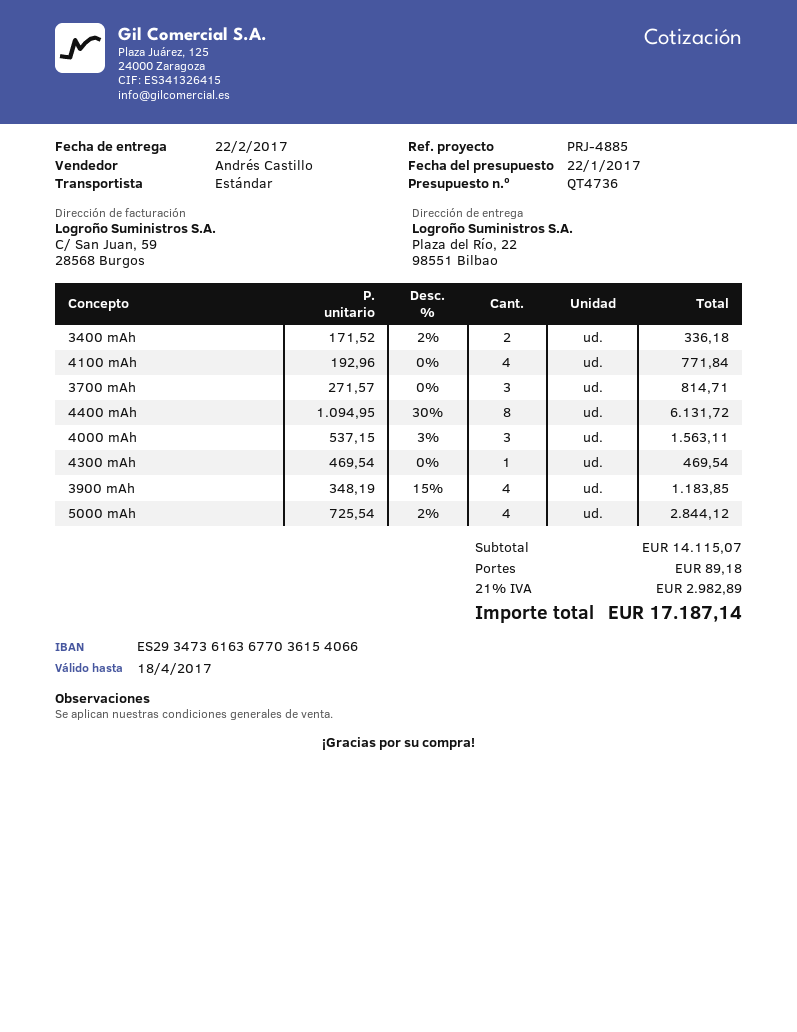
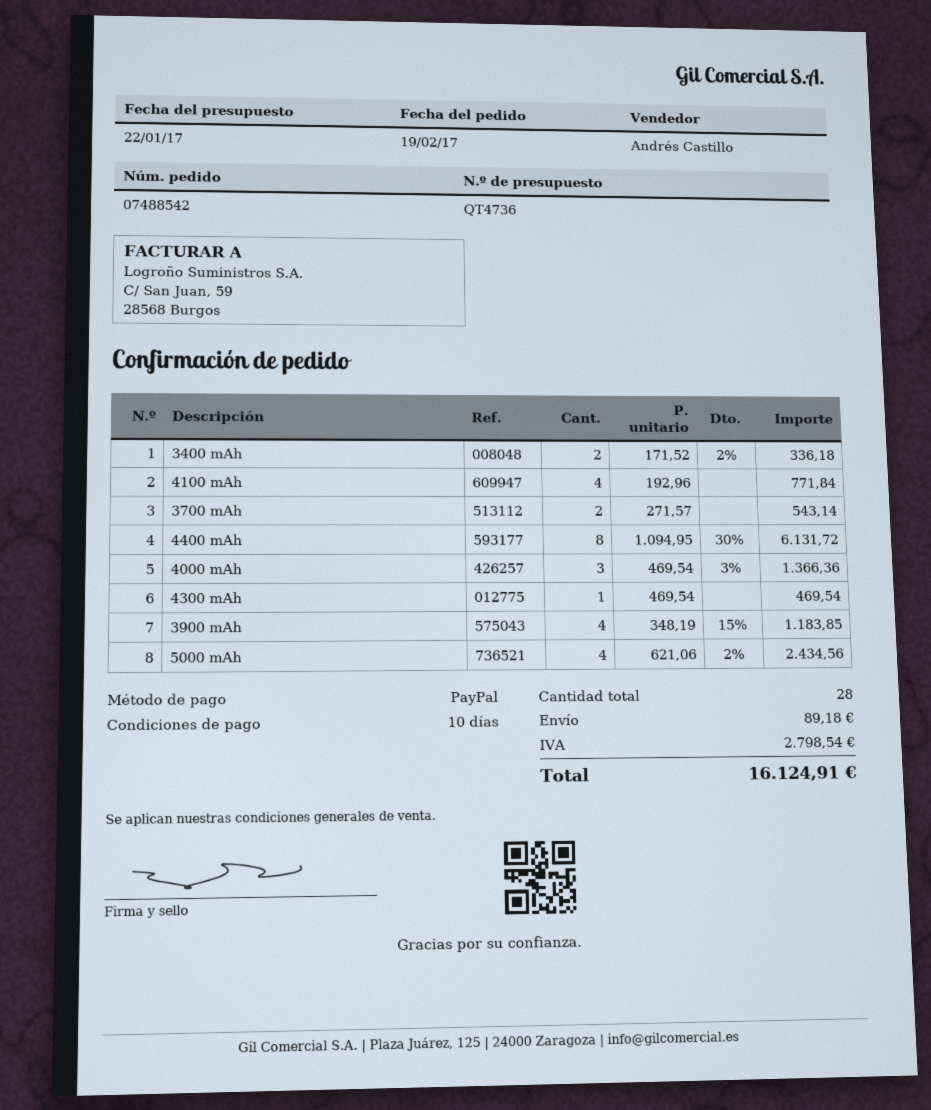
3700 mAh: 3 x 271.57 = 814.71 -> 2 x 271.57 = 543.14
4000 mAh: 3 x 537.15 - 3% = 1563.11 -> 3 x 469.54 - 3% = 1366.36
5000 mAh: 4 x 725.54 - 2% = 2844.12 -> 4 x 621.06 - 2% = 2434.56
tax: 2982.89 -> 2798.54
total: 17187.14 -> 16124.91

